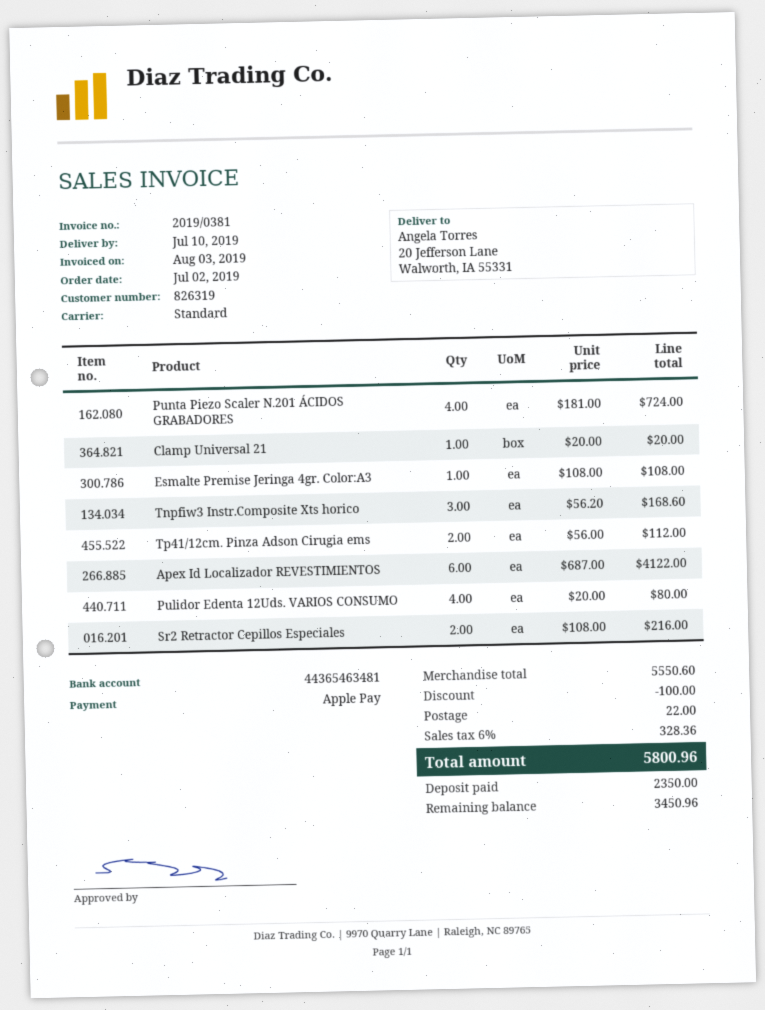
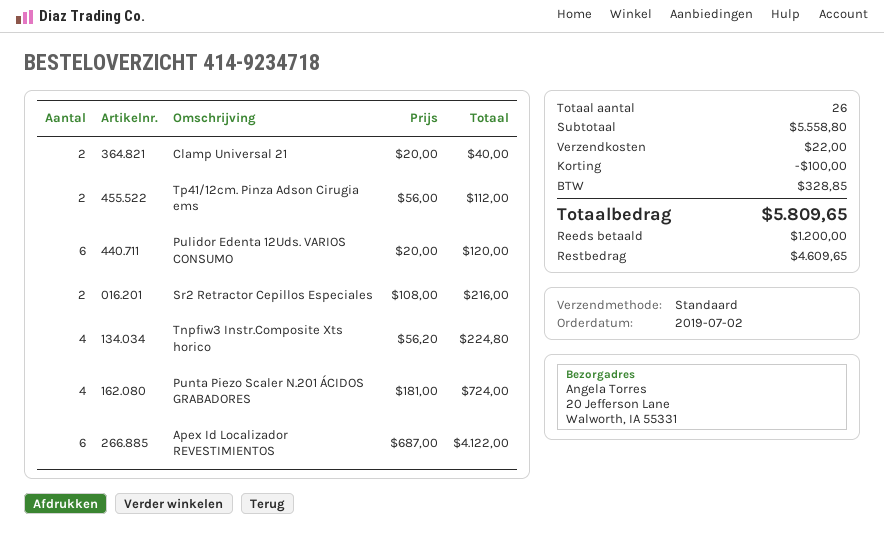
Clamp Universal 21: 1 x 20.00 = 20.00 -> 2 x 20.00 = 40.00
Esmalte Premise Jeringa 4gr. Color:A3: 1 x 108.00 = 108.00 -> none
Tnpfiw3 Instr.Composite Xts horico: 3 x 56.20 = 168.60 -> 4 x 56.20 = 224.80
Pulidor Edenta 12Uds. VARIOS CONSUMO: 4 x 20.00 = 80.00 -> 6 x 20.00 = 120.00
subtotal: 5550.60 -> 5558.80
tax: 328.36 -> 328.85
total: 5800.96 -> 5809.65
deposit: 2350.00 -> 1200.00
balance: 3450.96 -> 4609.65

